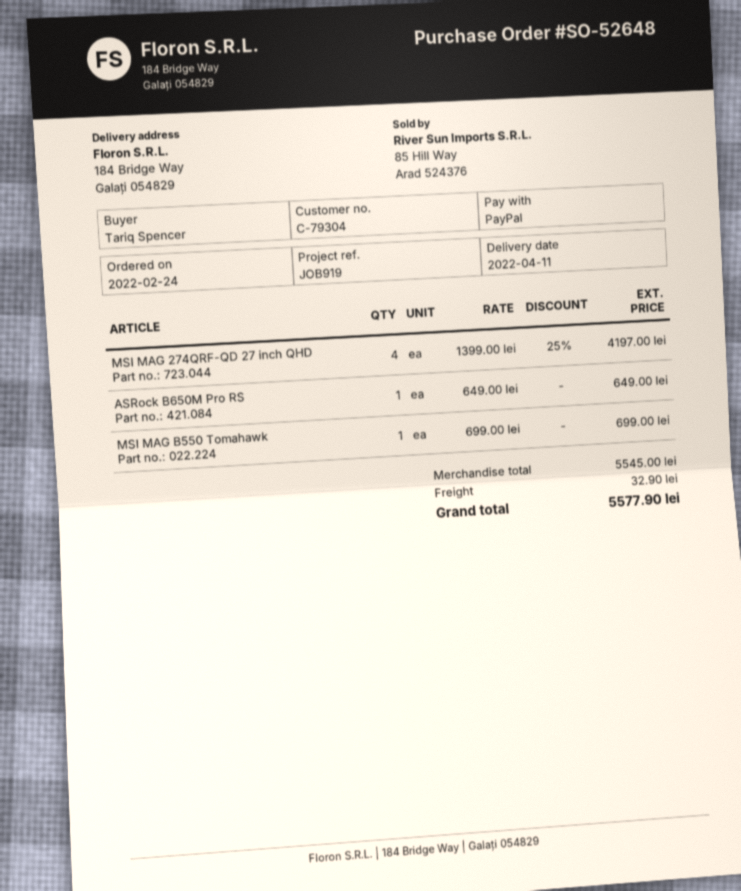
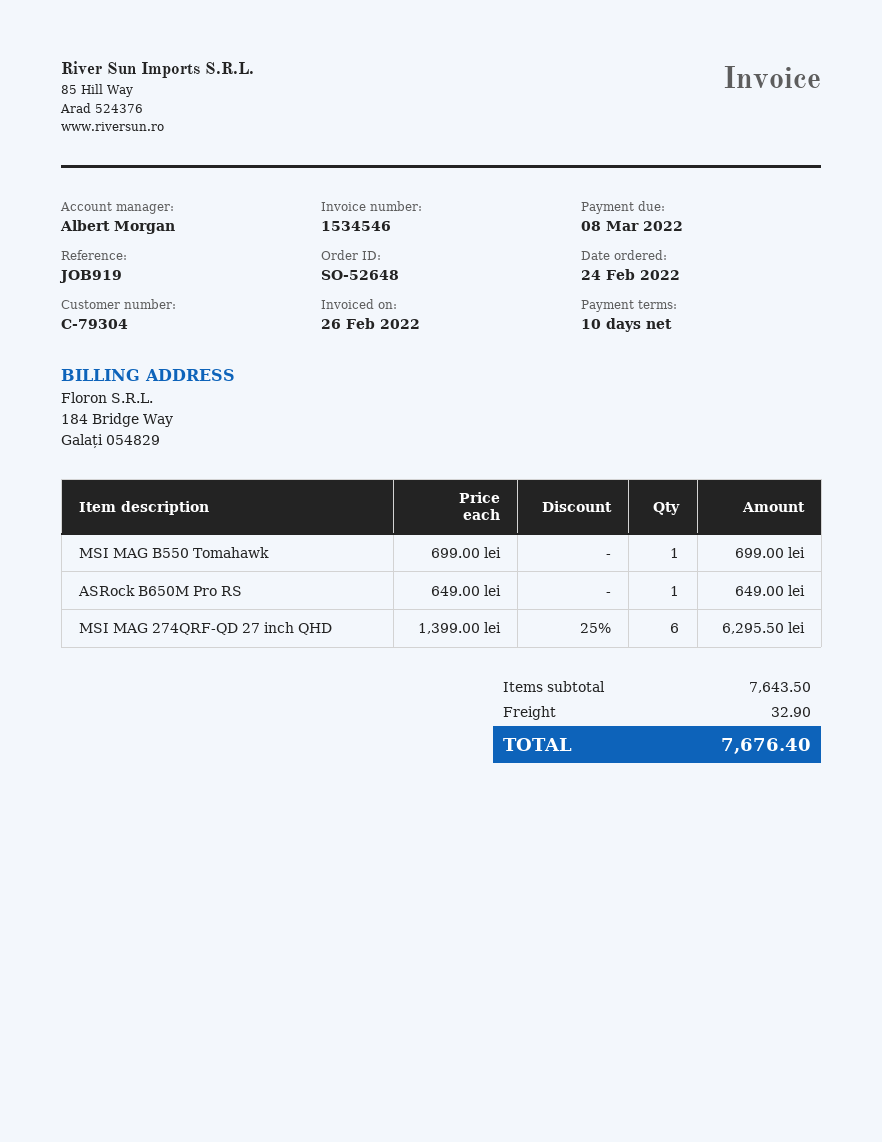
MSI MAG 274QRF-QD 27 inch QHD: 4 x 1399.00 - 25% = 4197.00 -> 6 x 1399.00 - 25% = 6295.50
subtotal: 5545.00 -> 7643.50
total: 5577.90 -> 7676.40

